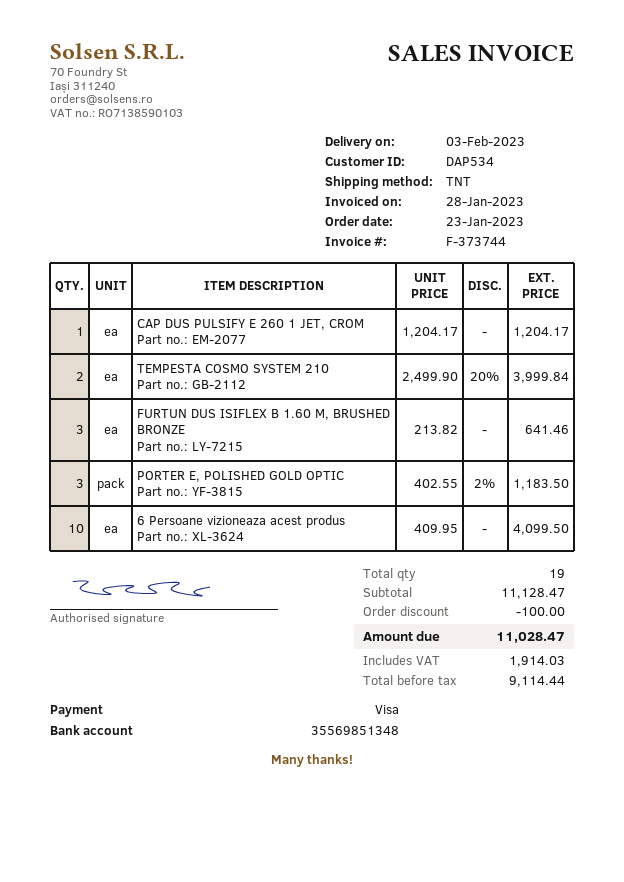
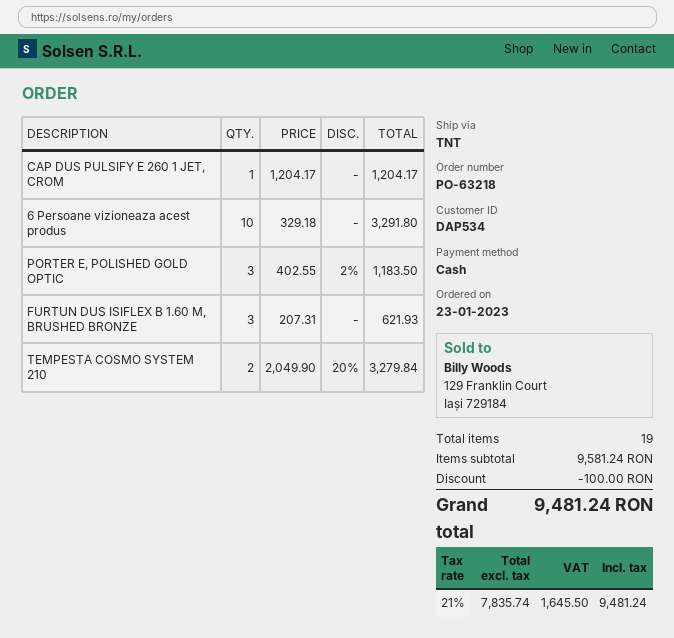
payment method: Visa -> cash
TEMPESTA COSMO SYSTEM 210: 2 x 2499.90 - 20% = 3999.84 -> 2 x 2049.90 - 20% = 3279.84
FURTUN DUS ISIFLEX B 1.60 M, BRUSHED BRONZE: 3 x 213.82 = 641.46 -> 3 x 207.31 = 621.93
6 Persoane vizioneaza acest produs: 10 x 409.95 = 4099.50 -> 10 x 329.18 = 3291.80
subtotal: 11128.47 -> 9581.24
net: 9114.44 -> 7835.74
tax: 1914.03 -> 1645.50
total: 11028.47 -> 9481.24

